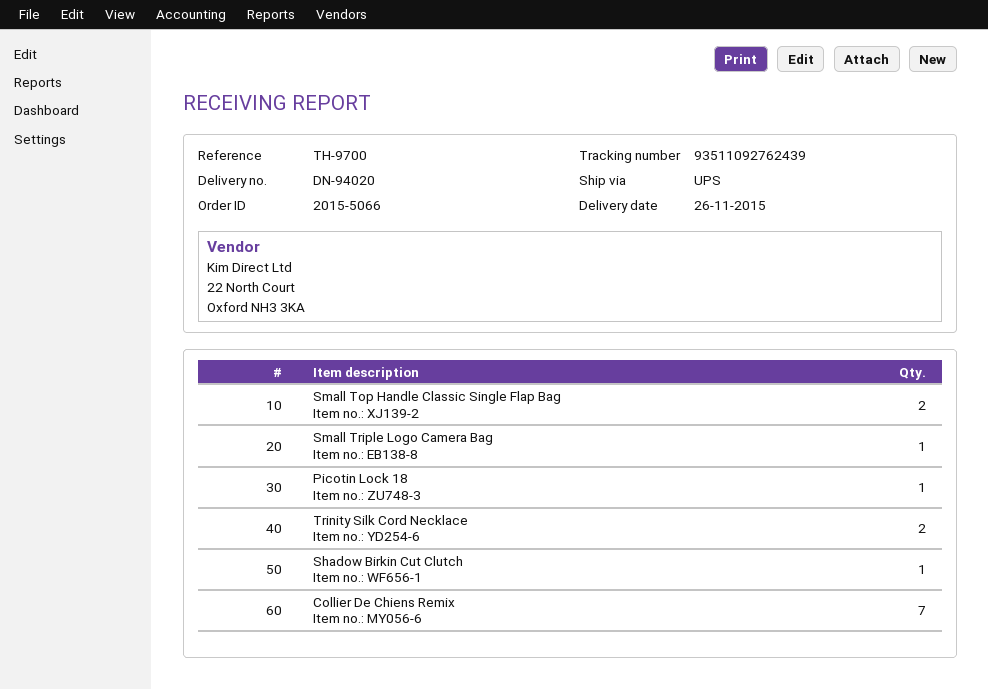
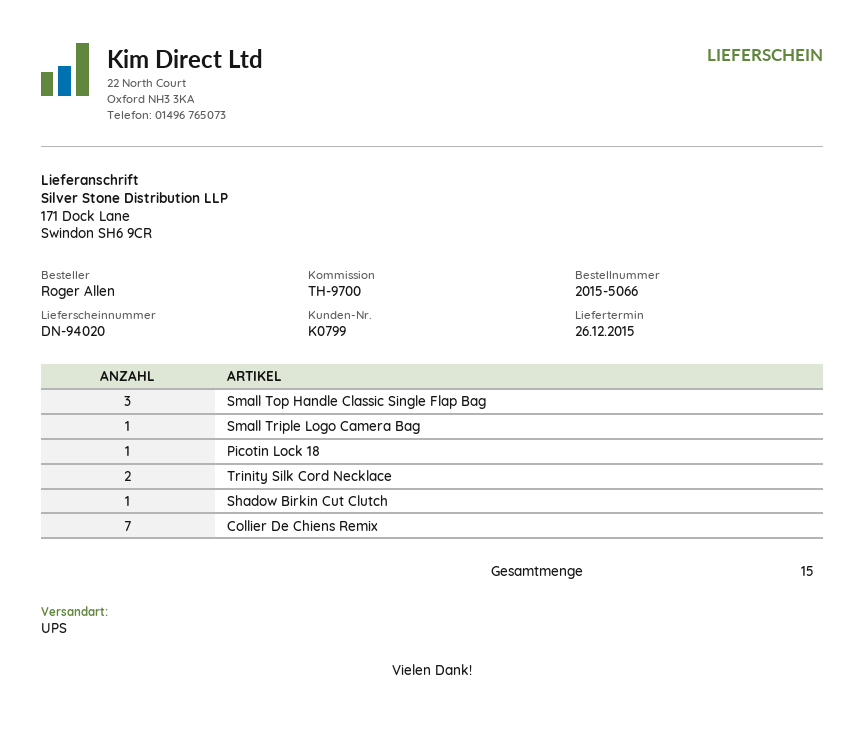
delivery date: 2015-11-26 -> 2015-12-26
Small Top Handle Classic Single Flap Bag: 2 -> 3

